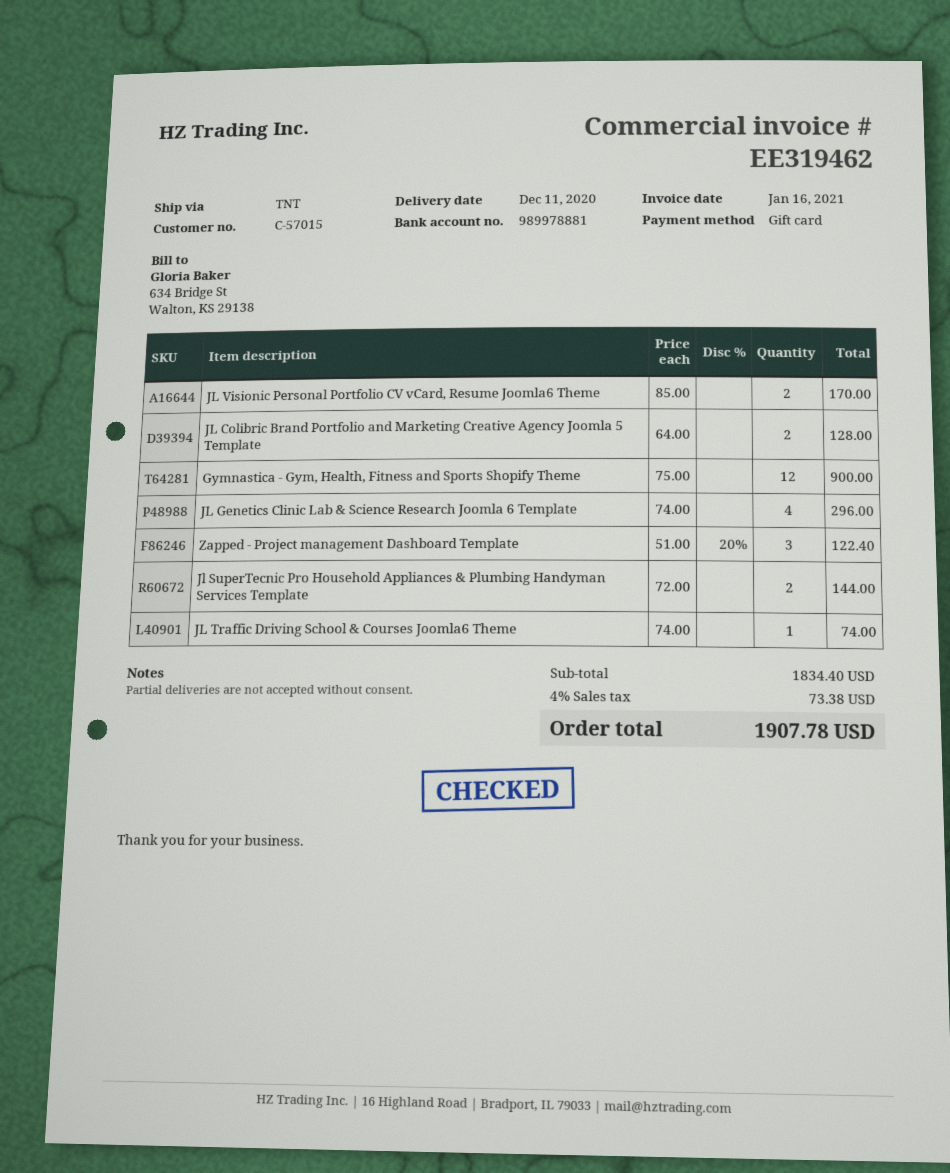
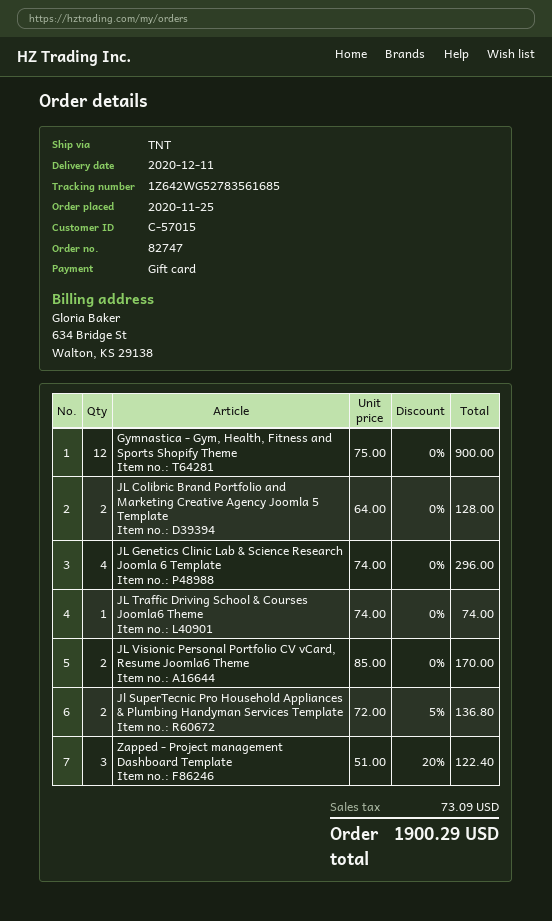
Jl SuperTecnic Pro Household Appliances & Plumbing Handyman Services Template: 2 x 72.00 = 144.00 -> 2 x 72.00 - 5% = 136.80
tax: 73.38 -> 73.09
total: 1907.78 -> 1900.29

